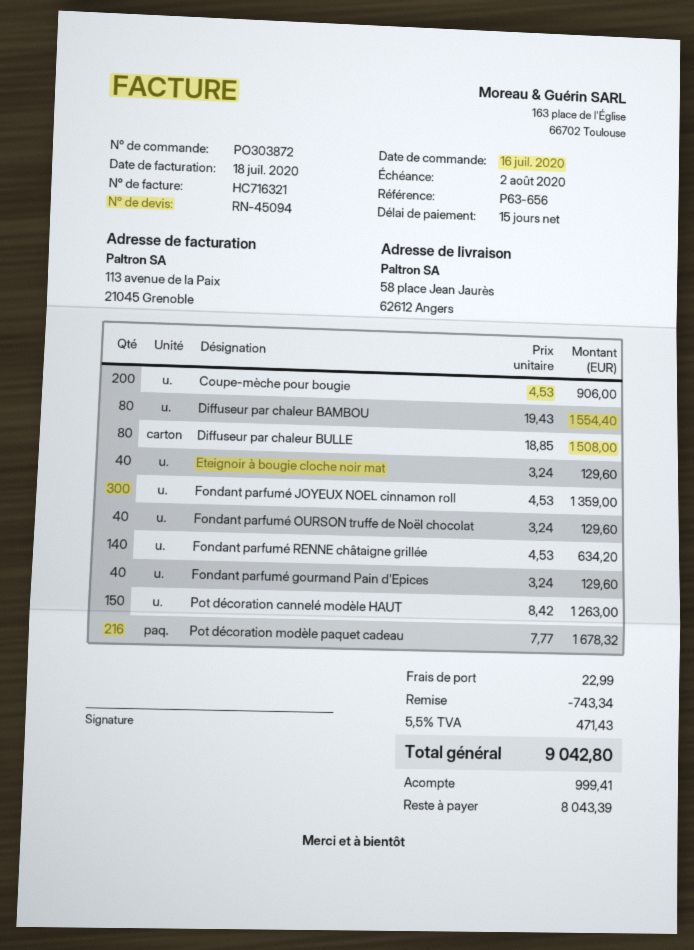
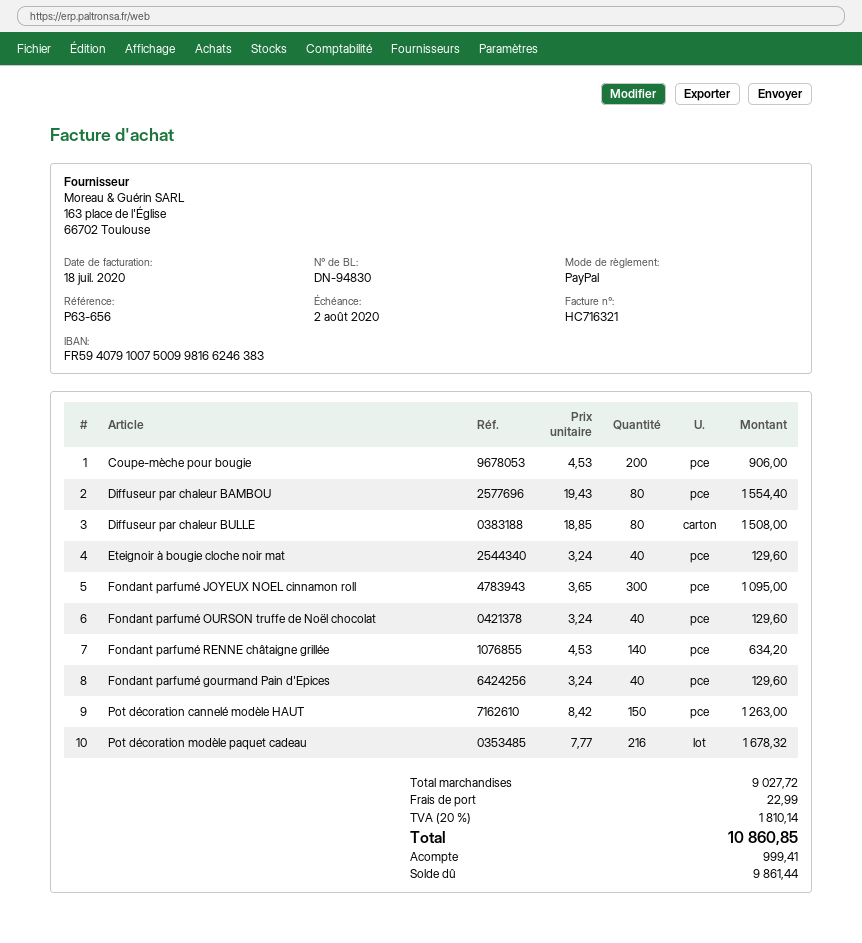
Fondant parfumé JOYEUX NOEL cinnamon roll: 300 x 4.53 = 1359.00 -> 300 x 3.65 = 1095.00
discount: 743.34 -> none
tax: 5.5% = 471.43 -> 20% = 1810.14
total: 9042.80 -> 10860.85
balance: 8043.39 -> 9861.44

